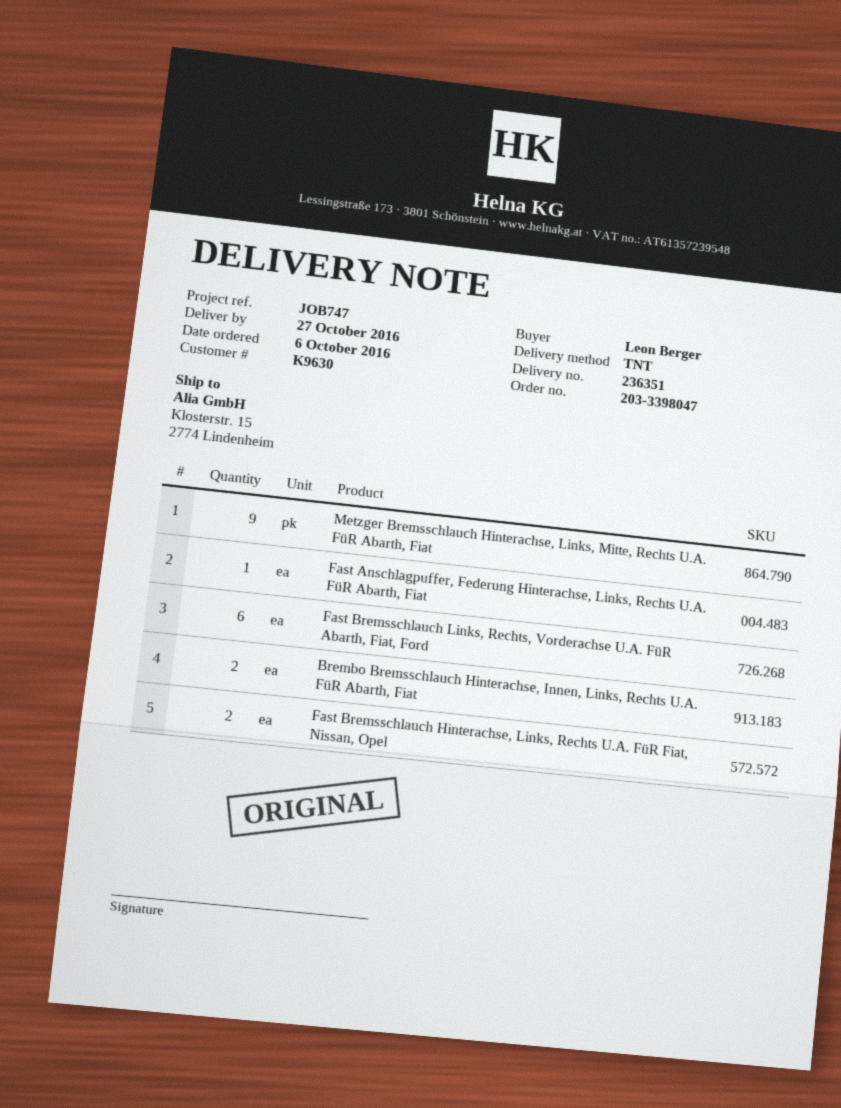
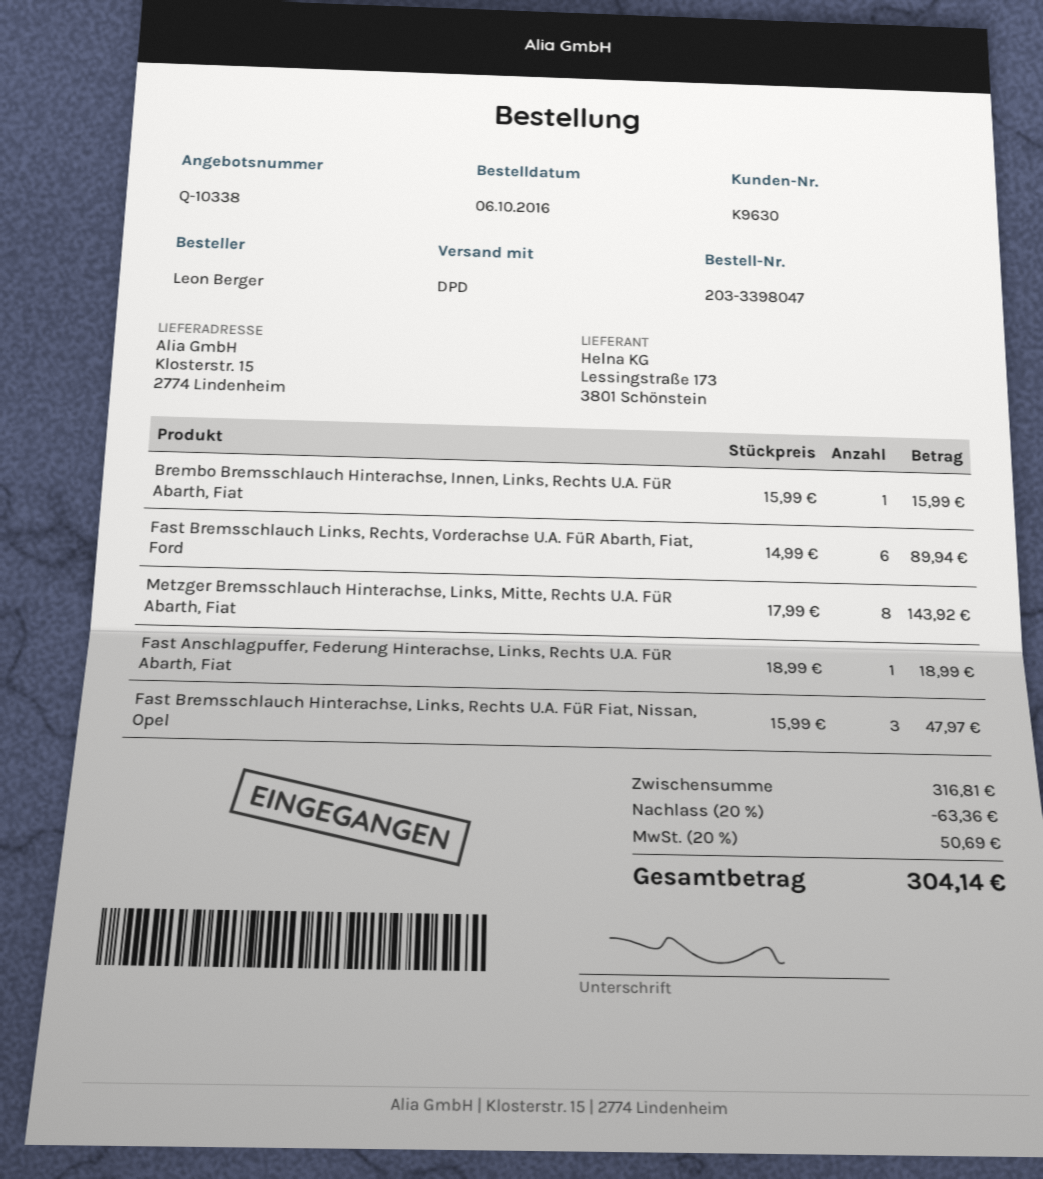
shipping method: TNT -> DPD
Metzger Bremsschlauch Hinterachse, Links, Mitte, Rechts U.A. FüR Abarth, Fiat: 9 -> 8
Brembo Bremsschlauch Hinterachse, Innen, Links, Rechts U.A. FüR Abarth, Fiat: 2 -> 1
Fast Bremsschlauch Hinterachse, Links, Rechts U.A. FüR Fiat, Nissan, Opel: 2 -> 3

